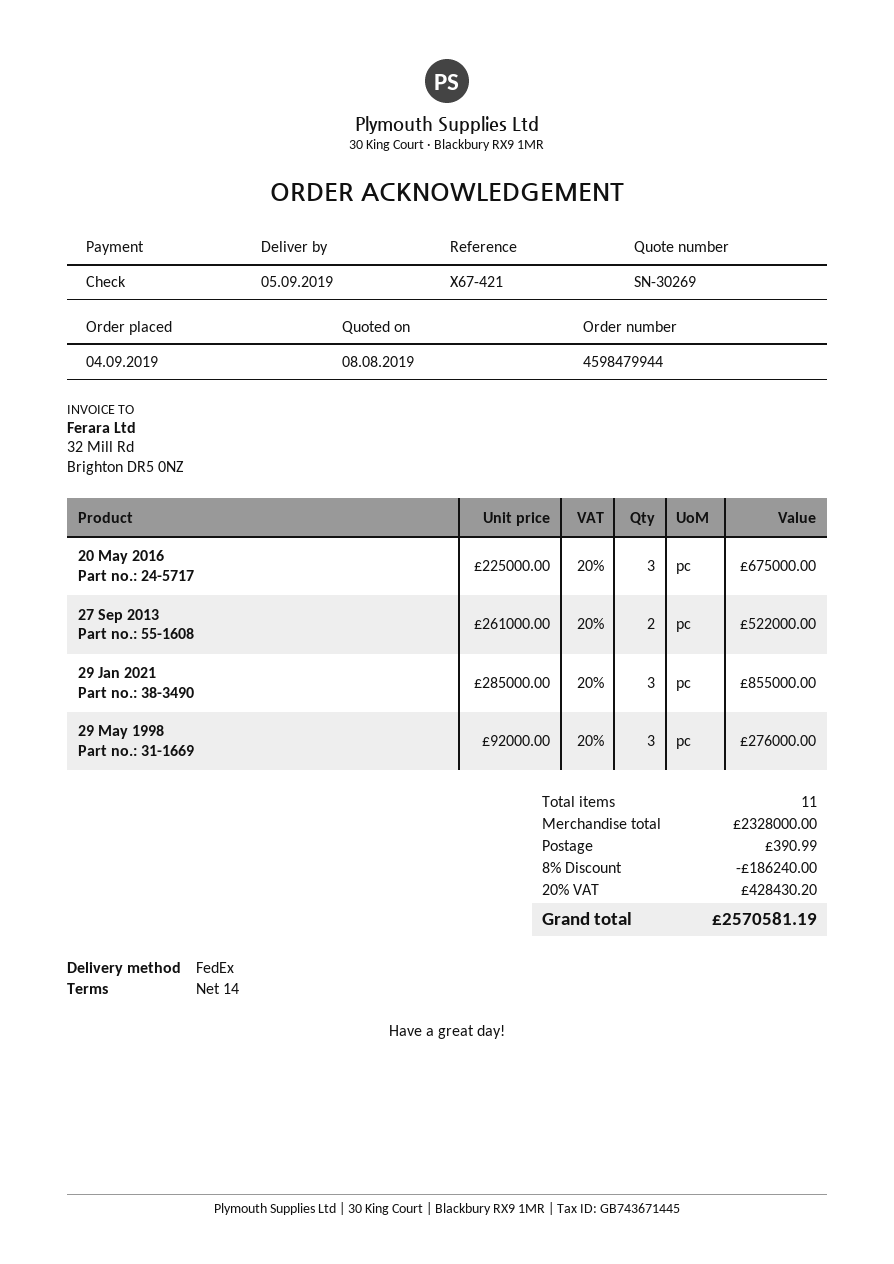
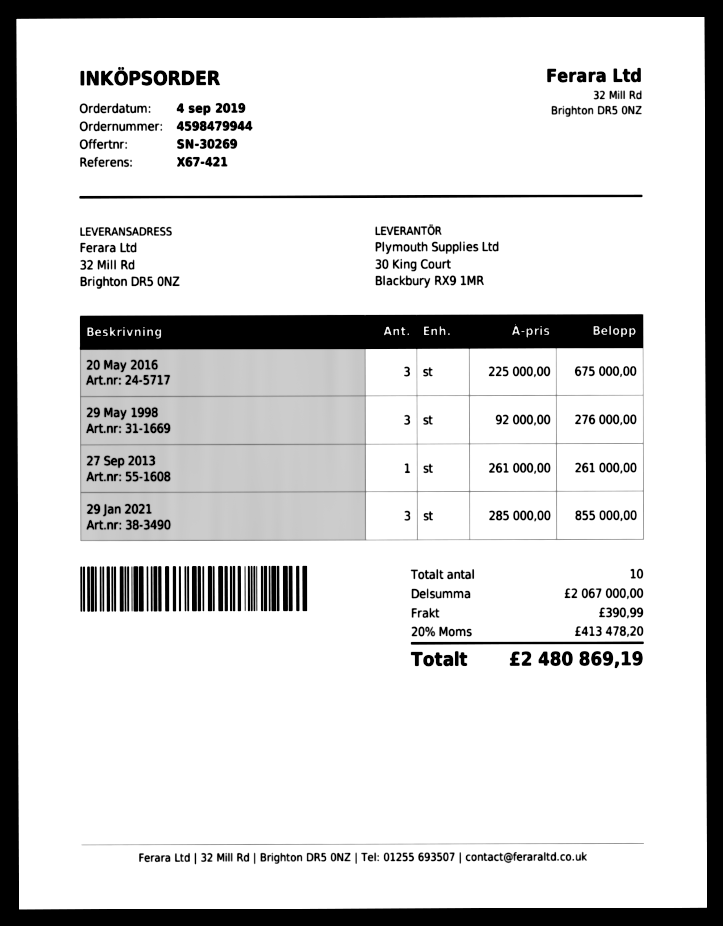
27 Sep 2013: 2 x 261000.00 = 522000.00 -> 1 x 261000.00 = 261000.00
total quantity: 11 -> 10
subtotal: 2328000.00 -> 2067000.00
discount: 8% = 186240.00 -> none
tax: 20% = 428430.20 -> 20% = 413478.20
total: 2570581.19 -> 2480869.19

